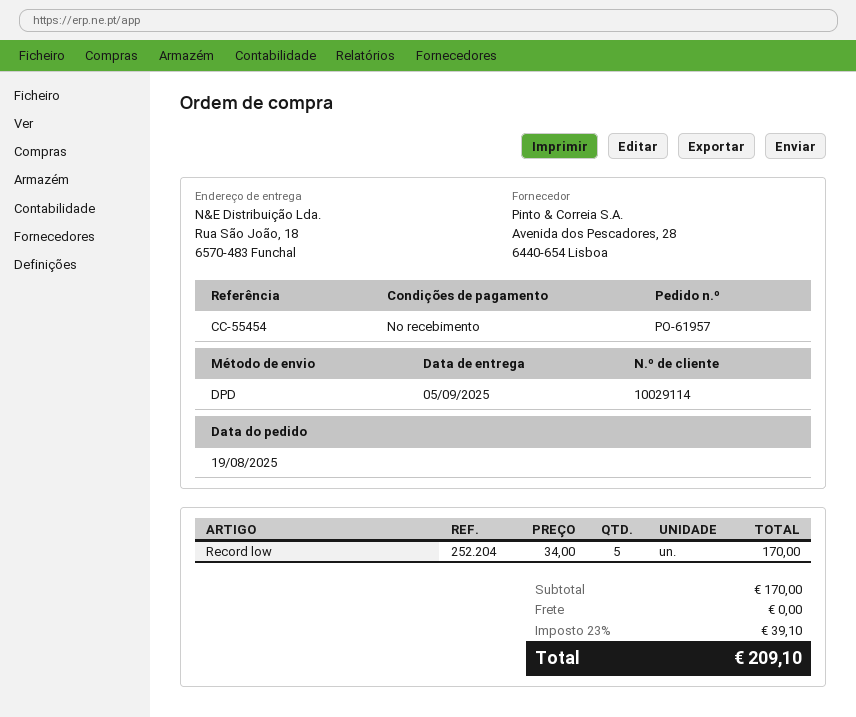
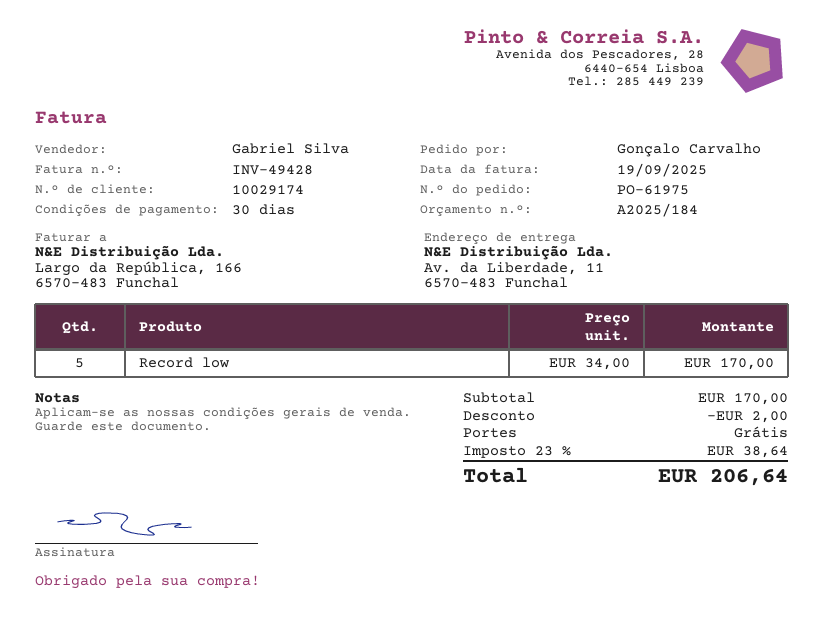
order number: PO-61957 -> PO-61975
payment terms: on receipt -> 30 days
customer number: 10029114 -> 10029174
ship to: Rua São João, 18, 6570-483 Funchal -> Av. da Liberdade, 11, 6570-483 Funchal
discount: none -> 2.00
tax: 23% = 39.10 -> 23% = 38.64
total: 209.10 -> 206.64

